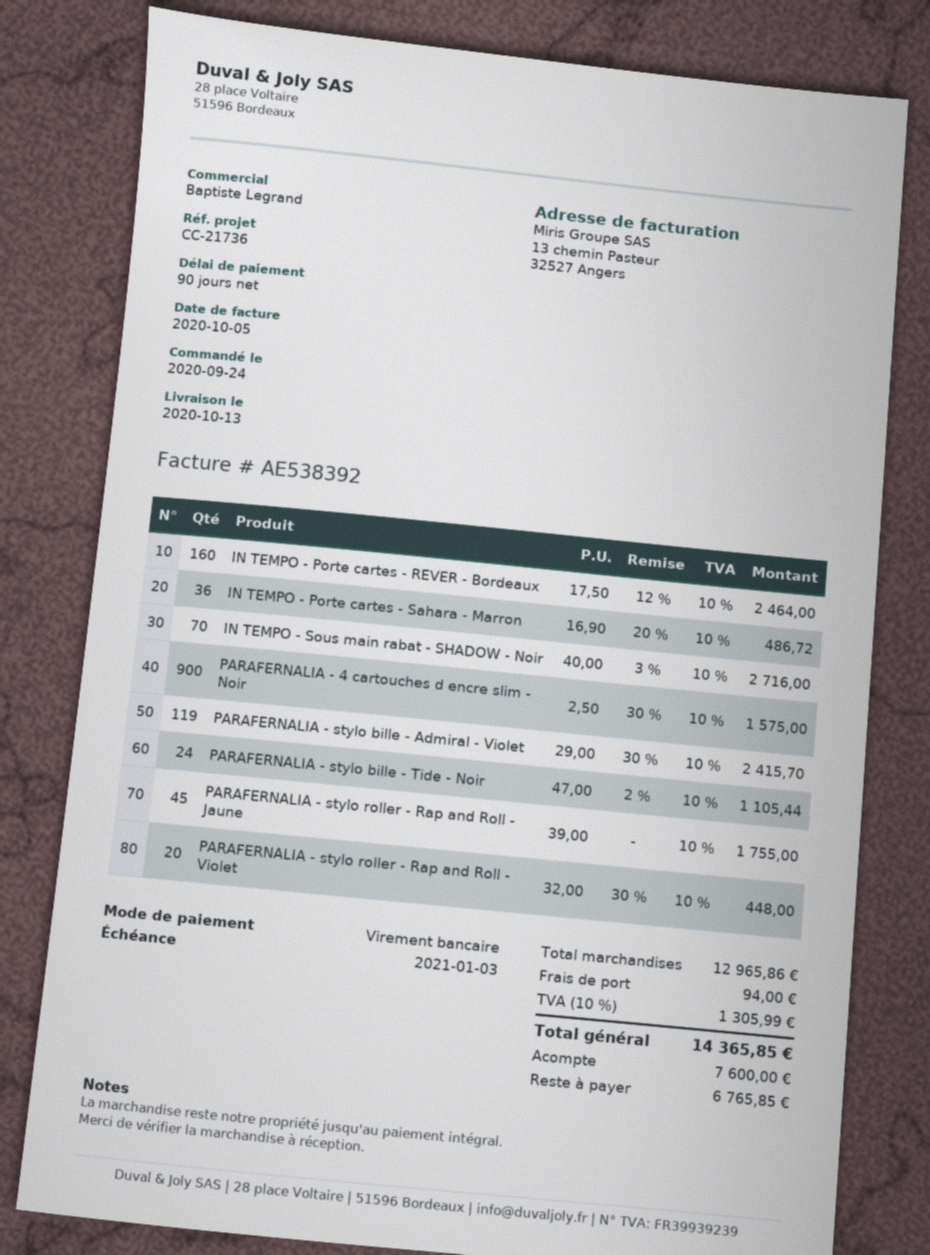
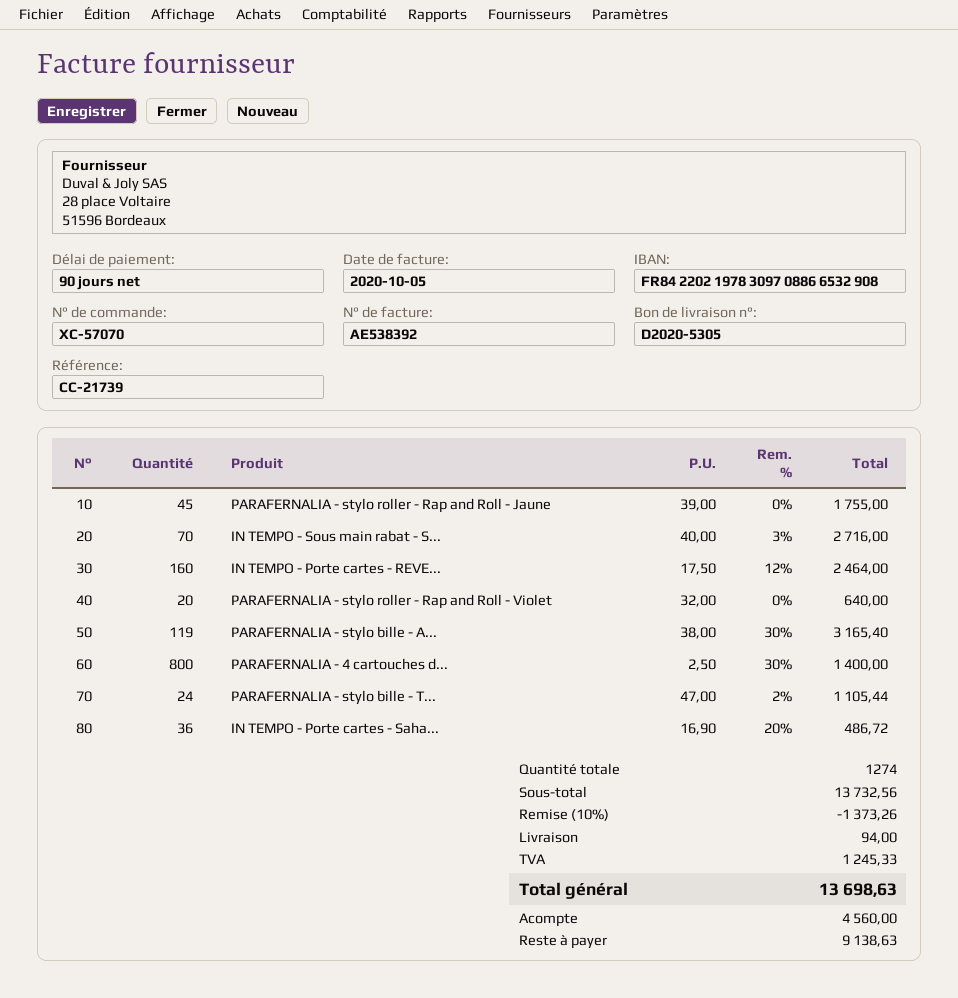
reference: CC-21736 -> CC-21739
PARAFERNALIA - 4 cartouches d encre slim - Noir: 900 x 2.50 - 30% = 1575.00 -> 800 x 2.50 - 30% = 1400.00
PARAFERNALIA - stylo bille - Admiral - Violet: 119 x 29.00 - 30% = 2415.70 -> 119 x 38.00 - 30% = 3165.40
PARAFERNALIA - stylo roller - Rap and Roll - Violet: 20 x 32.00 - 30% = 448.00 -> 20 x 32.00 = 640.00
subtotal: 12965.86 -> 13732.56
discount: none -> 10% = 1373.26
tax: 1305.99 -> 1245.33
total: 14365.85 -> 13698.63
deposit: 7600.00 -> 4560.00
balance: 6765.85 -> 9138.63

